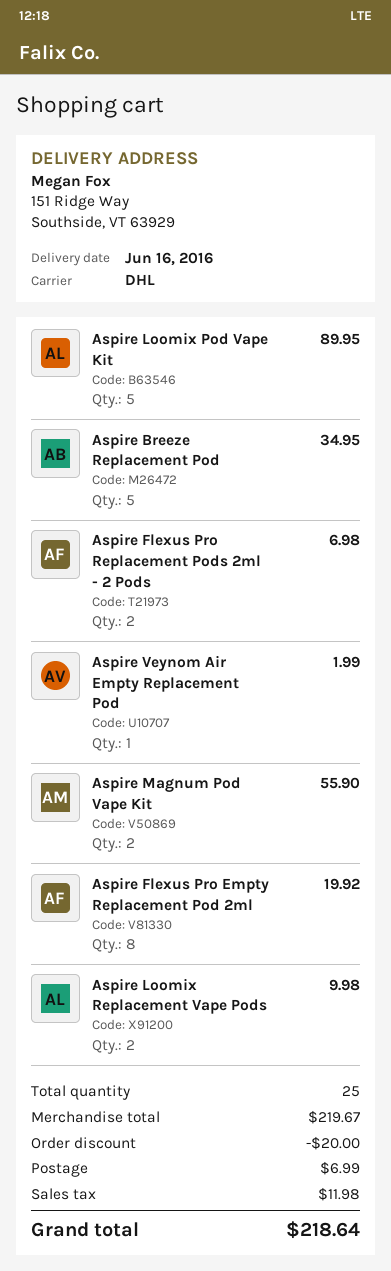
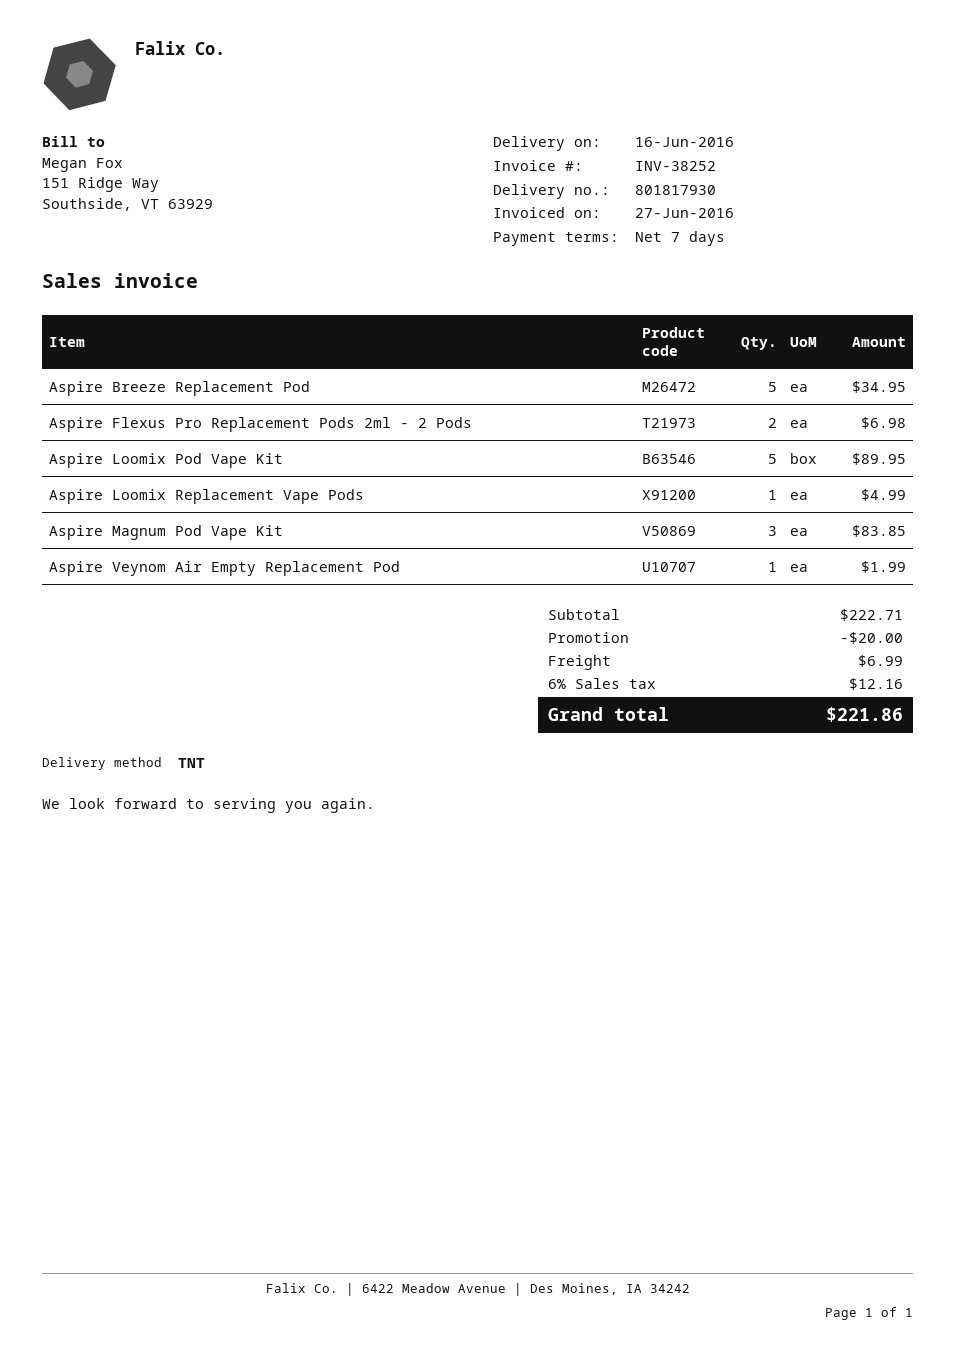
shipping method: DHL -> TNT
Aspire Magnum Pod Vape Kit: 2 for 55.90 -> 3 for 83.85
Aspire Flexus Pro Empty Replacement Pod 2ml: 8 for 19.92 -> none
Aspire Loomix Replacement Vape Pods: 2 for 9.98 -> 1 for 4.99
subtotal: 219.67 -> 222.71
tax: 11.98 -> 12.16
total: 218.64 -> 221.86

